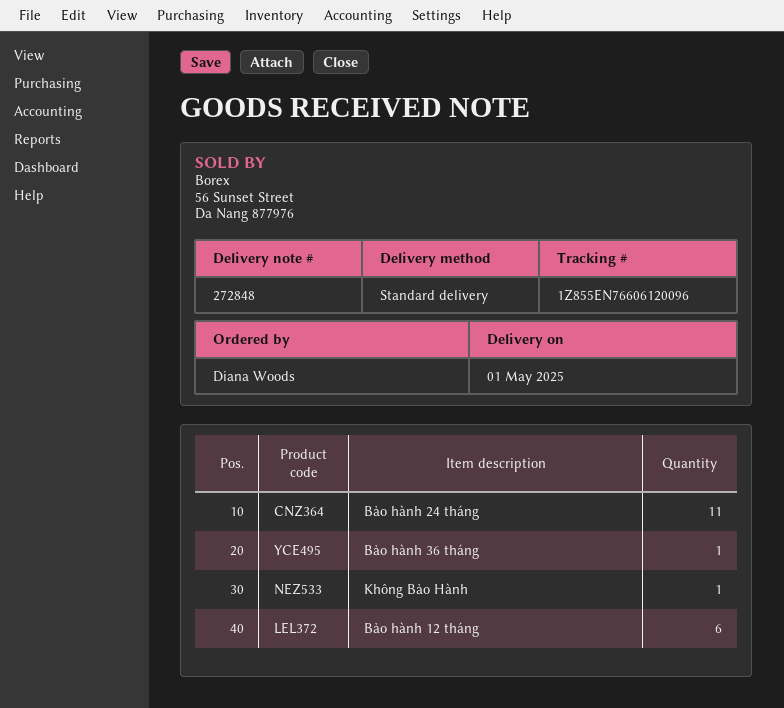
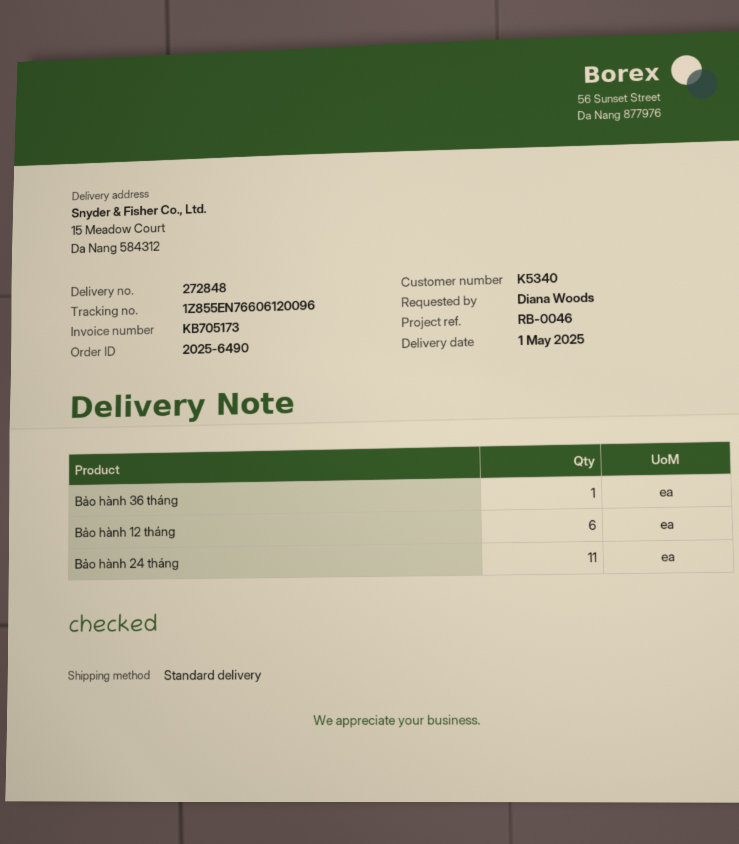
Không Bảo Hành: 1 -> none

